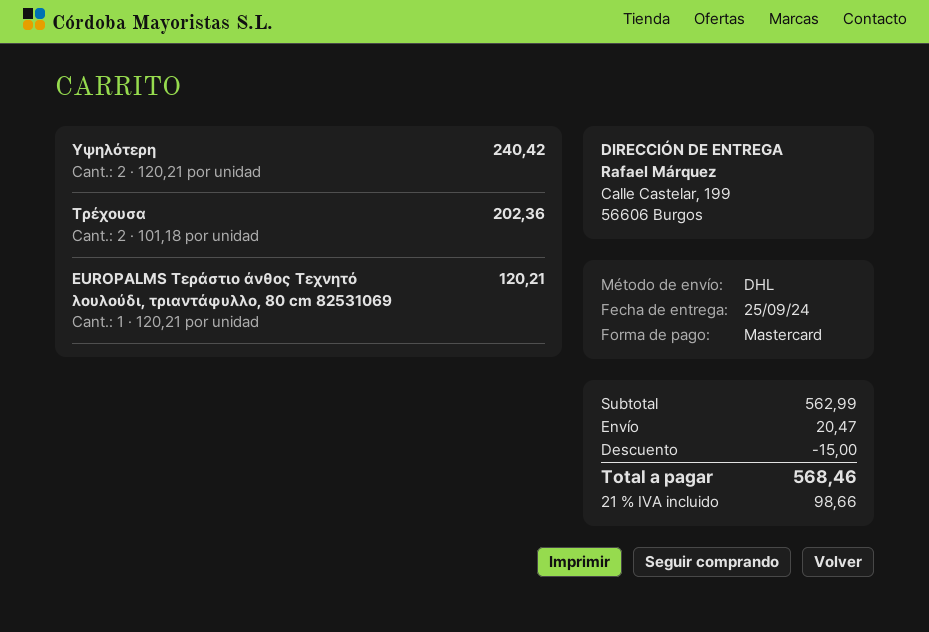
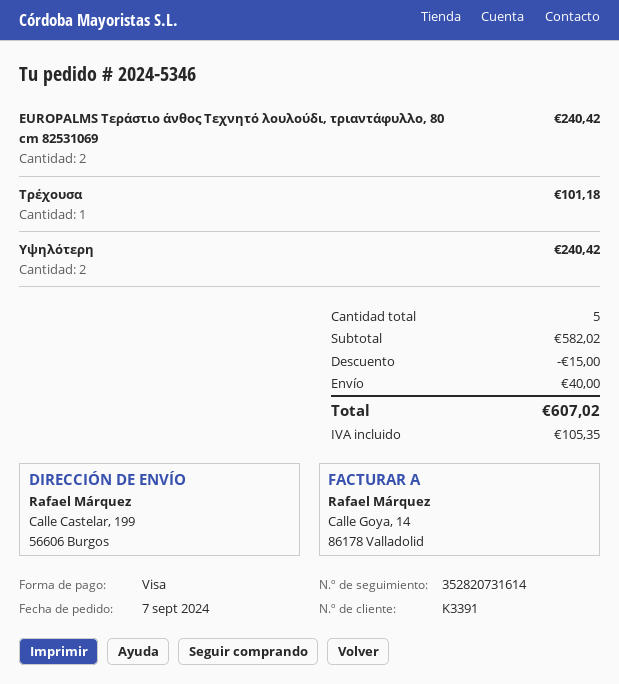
payment method: Mastercard -> Visa
Τρέχουσα: 2 for 202.36 -> 1 for 101.18
EUROPALMS Τεράστιο άνθος Τεχνητό λουλούδι, τριαντάφυλλο, 80 cm 82531069: 1 for 120.21 -> 2 for 240.42
subtotal: 562.99 -> 582.02
shipping: 20.47 -> 40.00
tax: 98.66 -> 105.35
total: 568.46 -> 607.02

